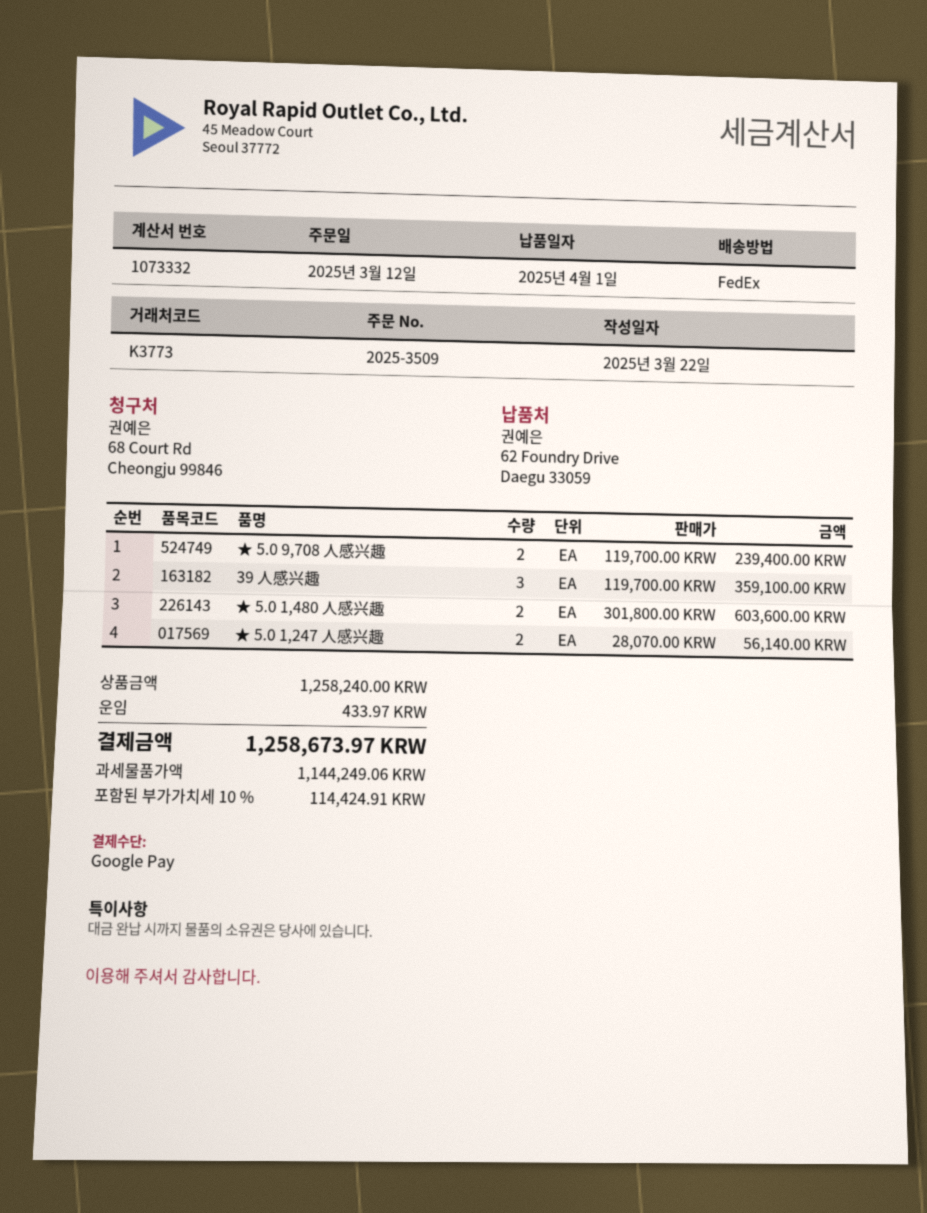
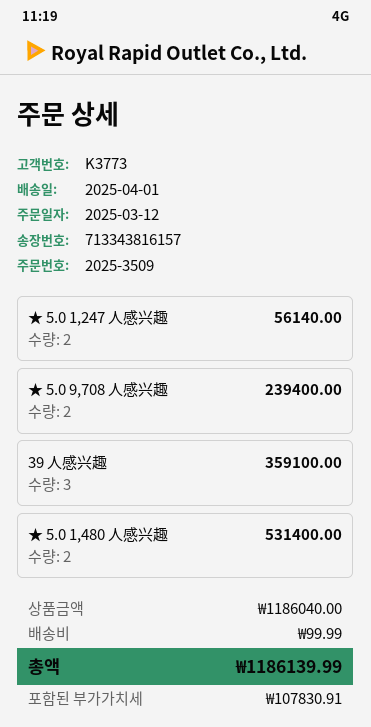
★ 5.0 1,480 人感兴趣: 2 for 603600.00 -> 2 for 531400.00
subtotal: 1258240.00 -> 1186040.00
shipping: 433.97 -> 99.99
tax: 114424.91 -> 107830.91
total: 1258673.97 -> 1186139.99

